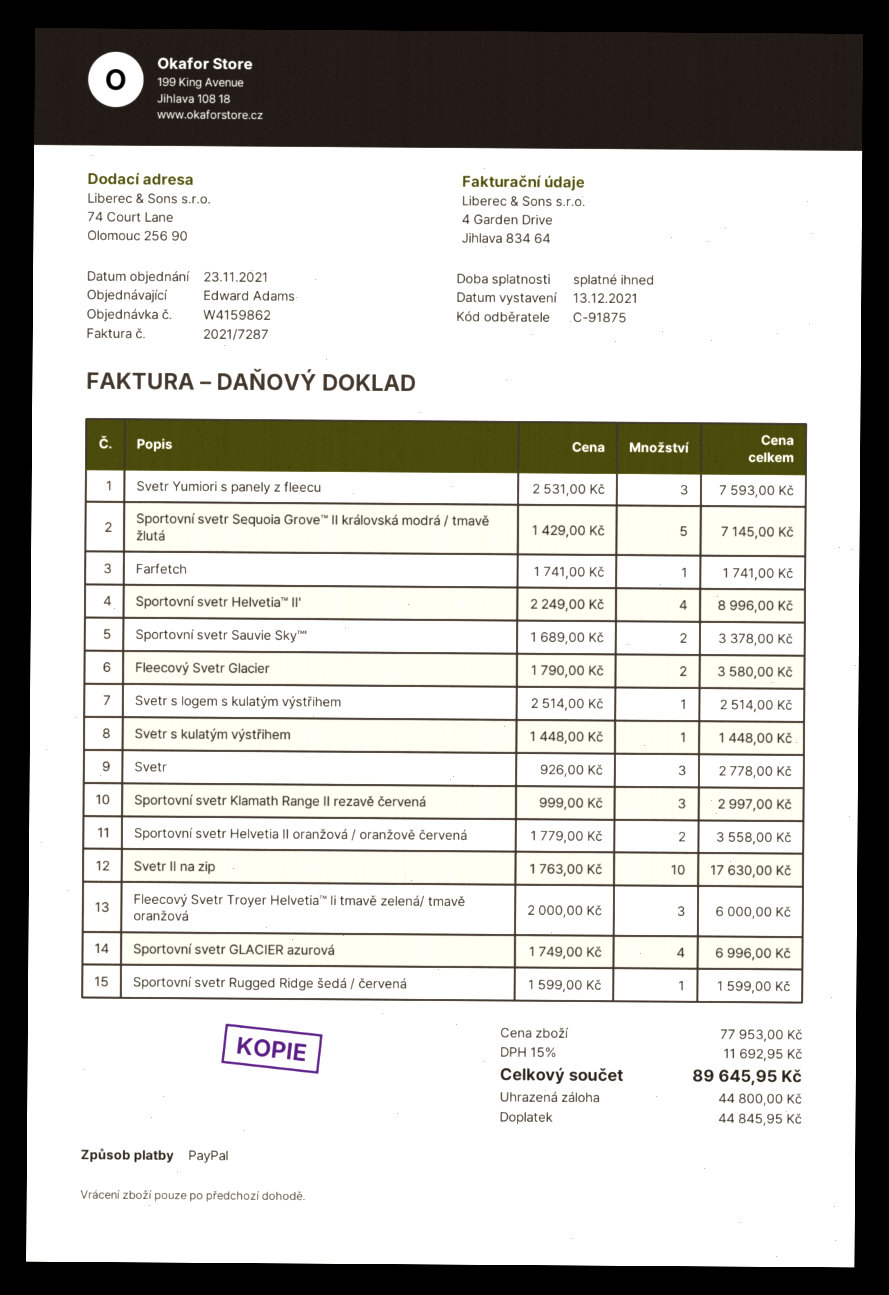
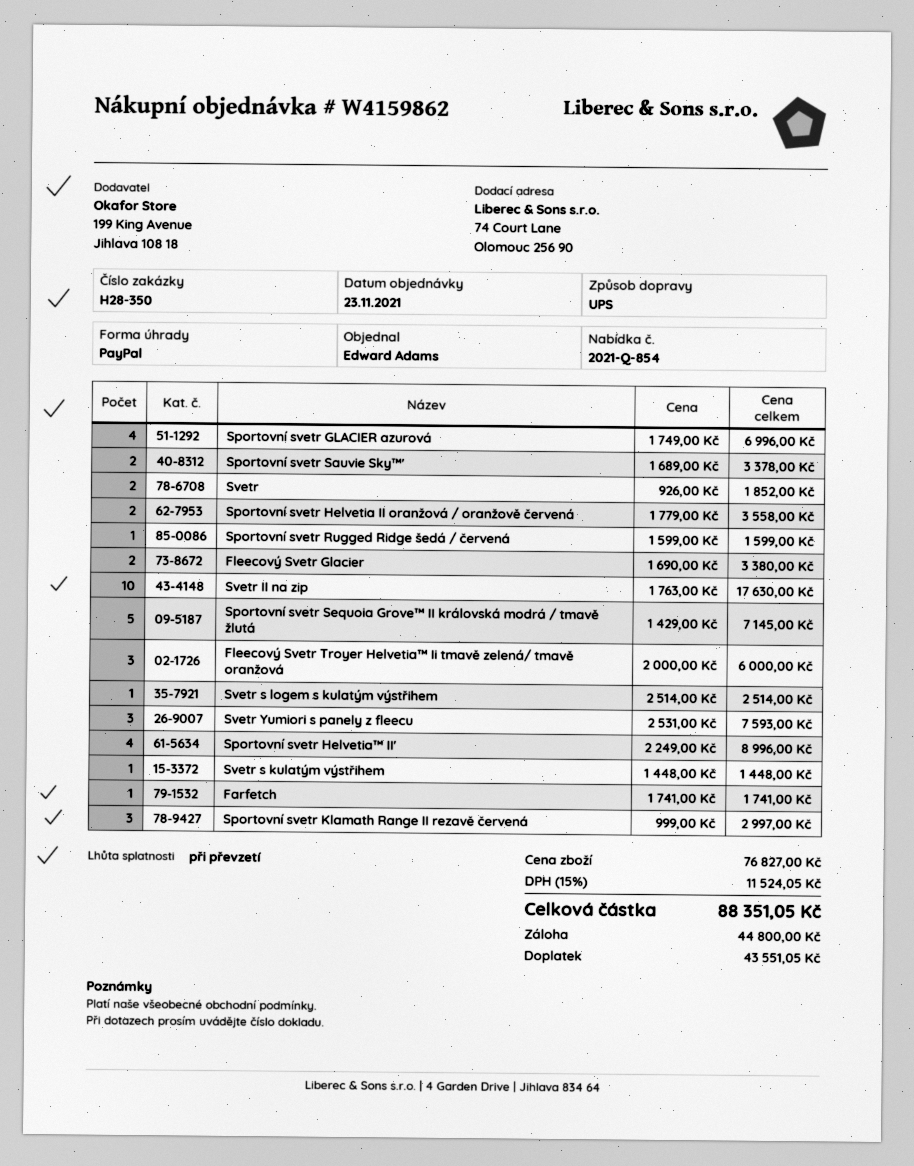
Fleecový Svetr Glacier: 2 x 1790.00 = 3580.00 -> 2 x 1690.00 = 3380.00
Svetr: 3 x 926.00 = 2778.00 -> 2 x 926.00 = 1852.00
subtotal: 77953.00 -> 76827.00
tax: 15% = 11692.95 -> 15% = 11524.05
total: 89645.95 -> 88351.05
balance: 44845.95 -> 43551.05

